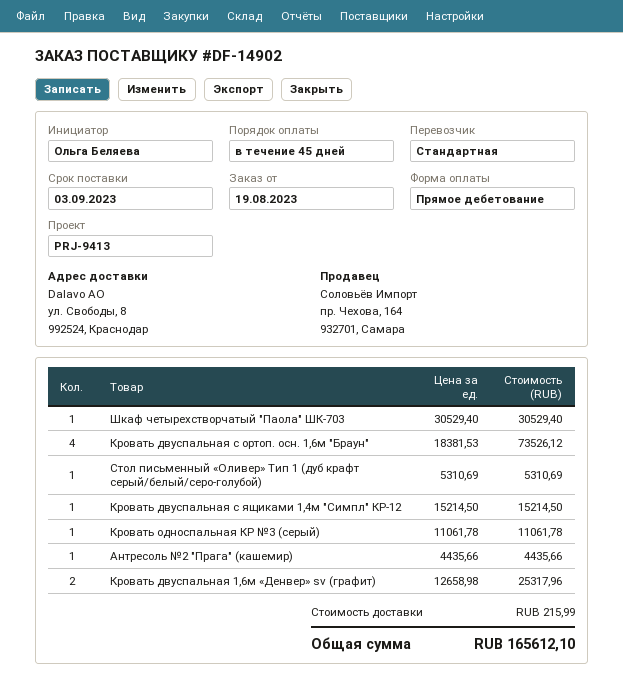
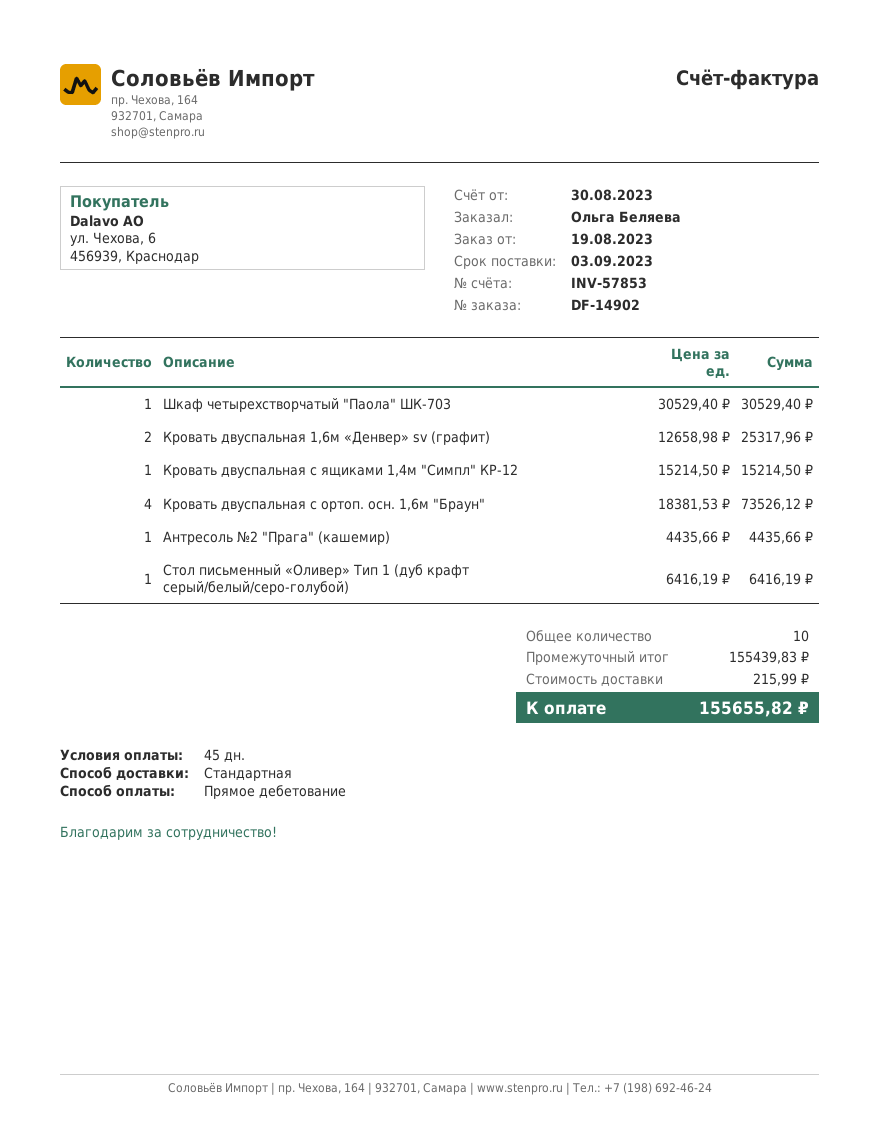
Стол письменный «Оливер» Тип 1 (дуб крафт серый/белый/серо-голубой): 1 x 5310.69 = 5310.69 -> 1 x 6416.19 = 6416.19
Кровать односпальная КР №3 (серый): 1 x 11061.78 = 11061.78 -> none
total: 165612.10 -> 155655.82

